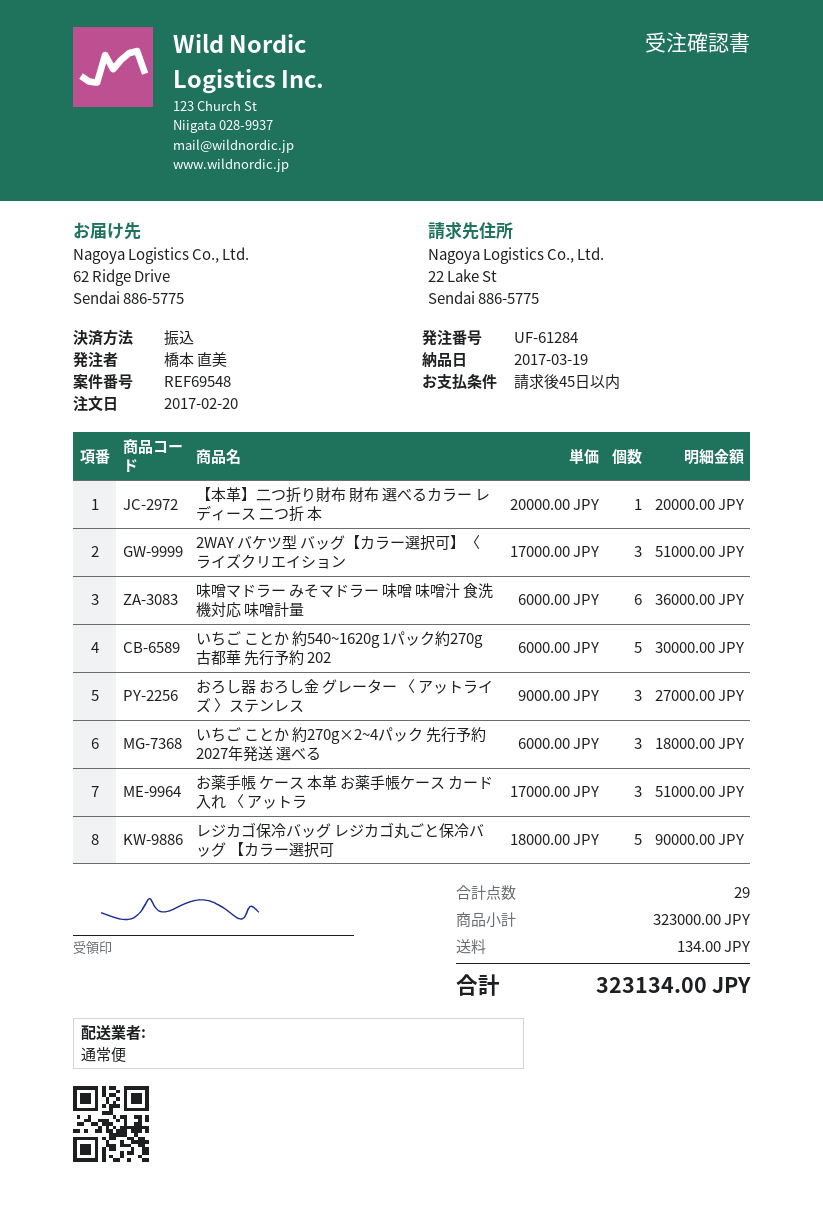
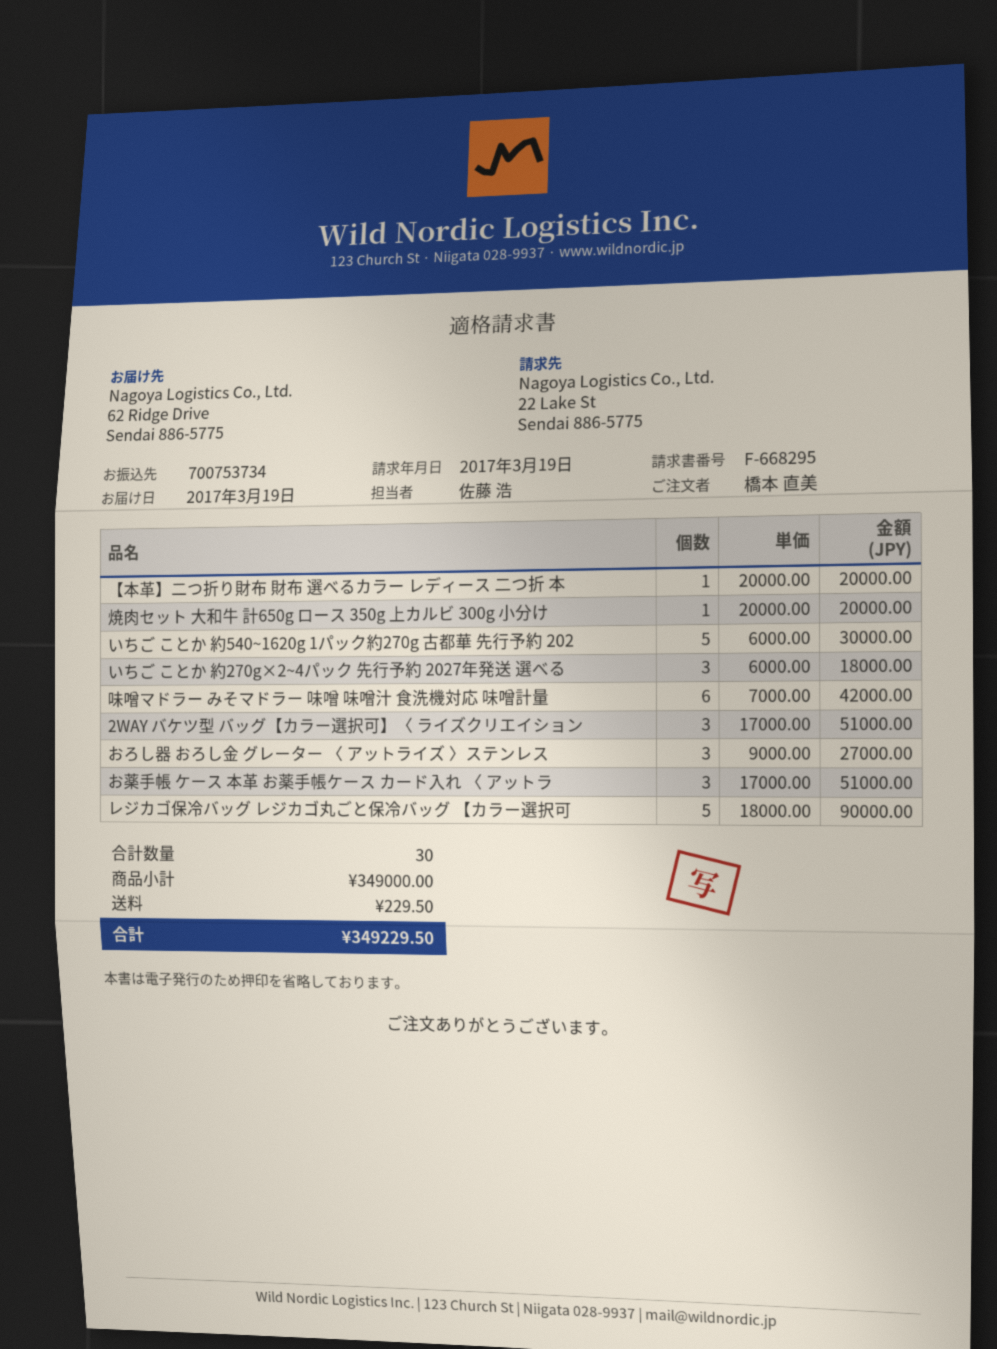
味噌マドラー みそマドラー 味噌 味噌汁 食洗機対応 味噌計量: 6 x 6000.00 = 36000.00 -> 6 x 7000.00 = 42000.00
焼肉セット 大和牛 計650g ロース 350g 上カルビ 300g 小分け: none -> 1 x 20000.00 = 20000.00
total quantity: 29 -> 30
subtotal: 323000.00 -> 349000.00
shipping: 134.00 -> 229.50
total: 323134.00 -> 349229.50

